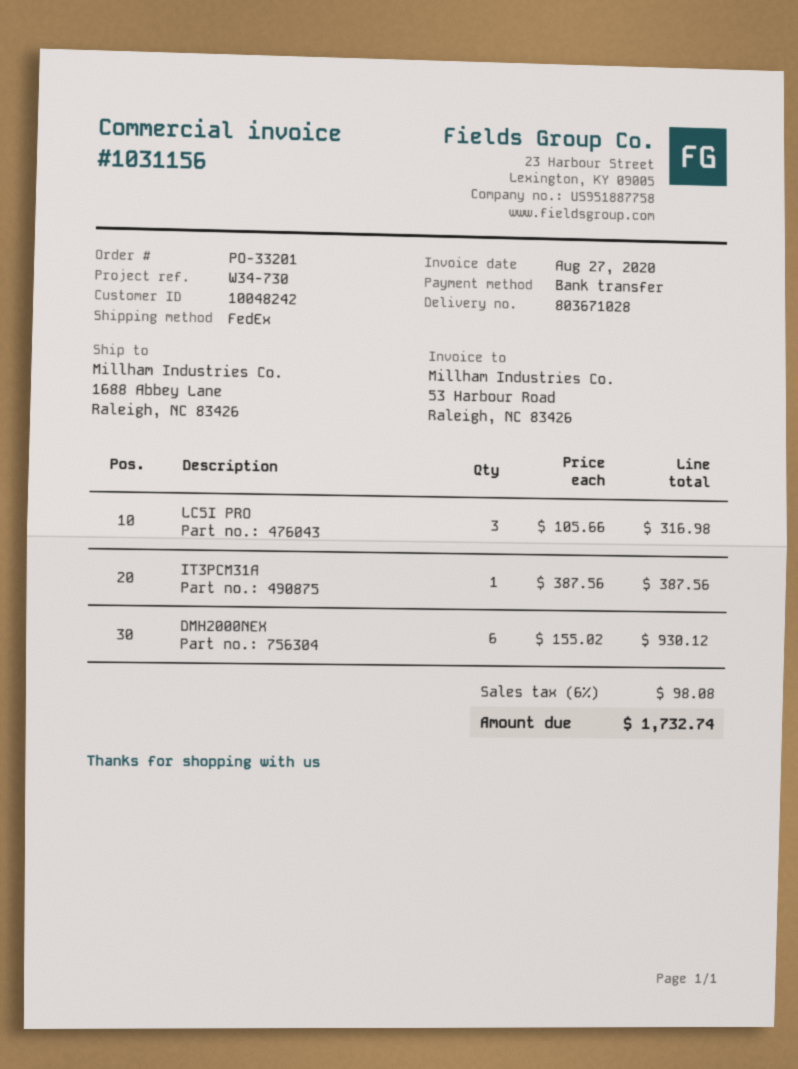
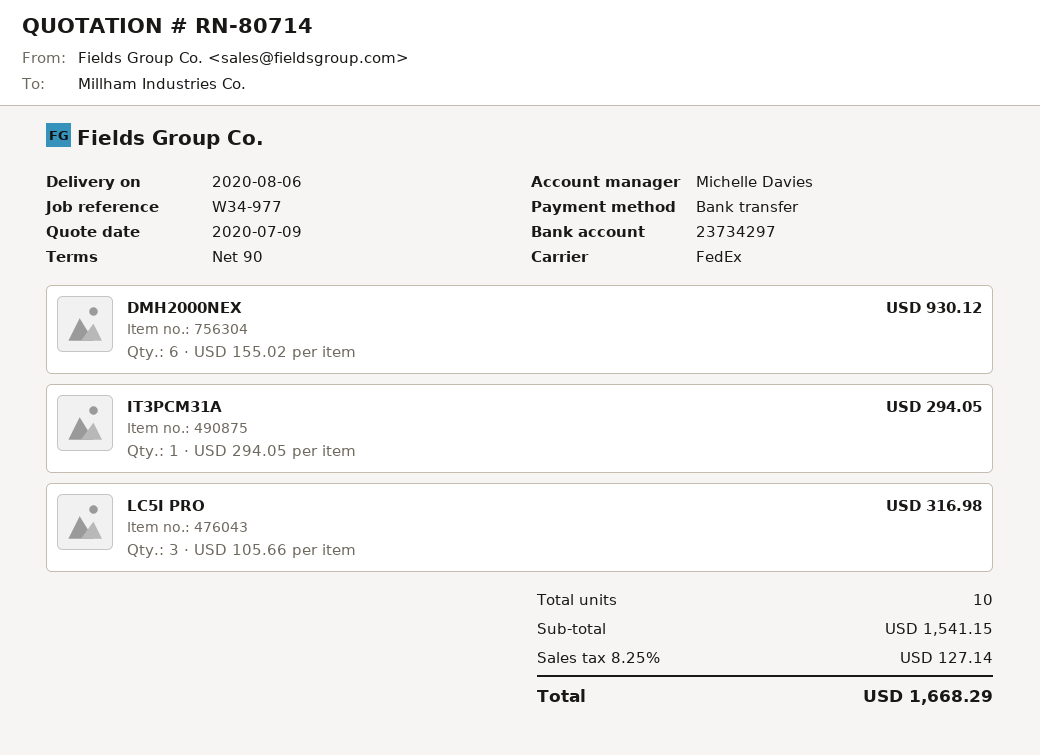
reference: W34-730 -> W34-977
IT3PCM31A: 1 x 387.56 = 387.56 -> 1 x 294.05 = 294.05
tax: 6% = 98.08 -> 8.25% = 127.14
total: 1732.74 -> 1668.29

